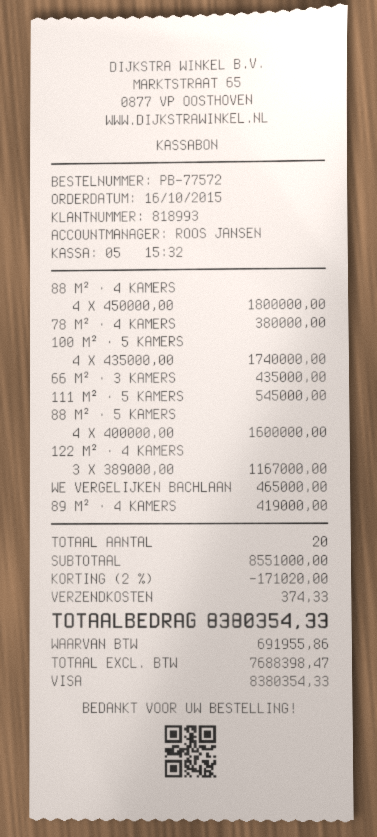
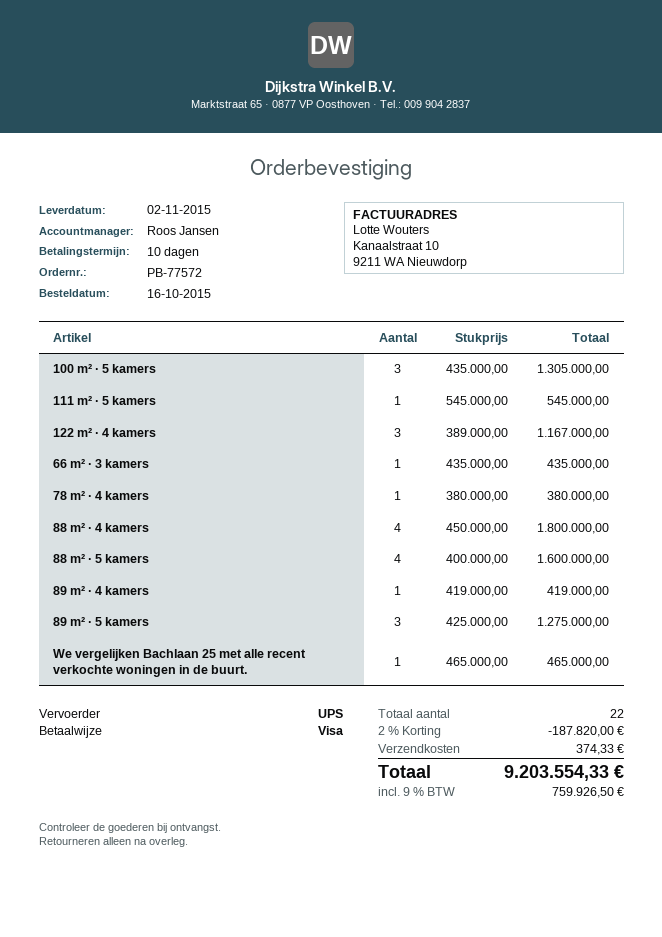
100 M² · 5 KAMERS: 4 x 435000.00 = 1740000.00 -> 3 x 435000.00 = 1305000.00
89 m² · 5 kamers: none -> 3 x 425000.00 = 1275000.00
total quantity: 20 -> 22
discount: 2% = 171020.00 -> 2% = 187820.00
tax: 691955.86 -> 759926.50
total: 8380354.33 -> 9203554.33

